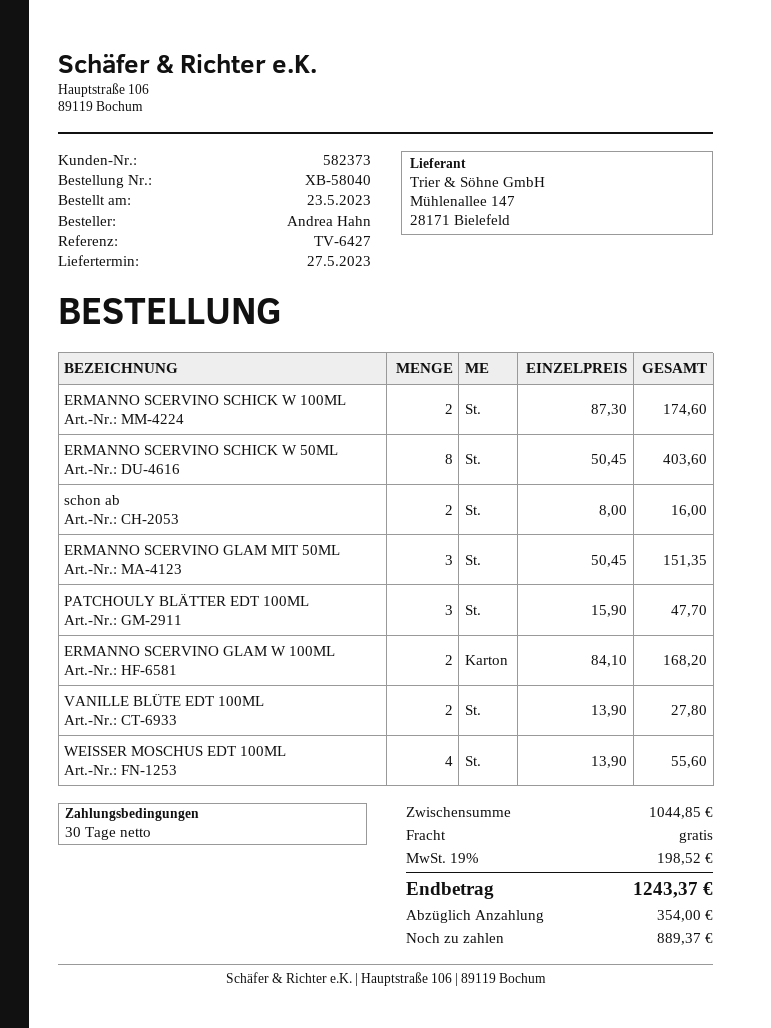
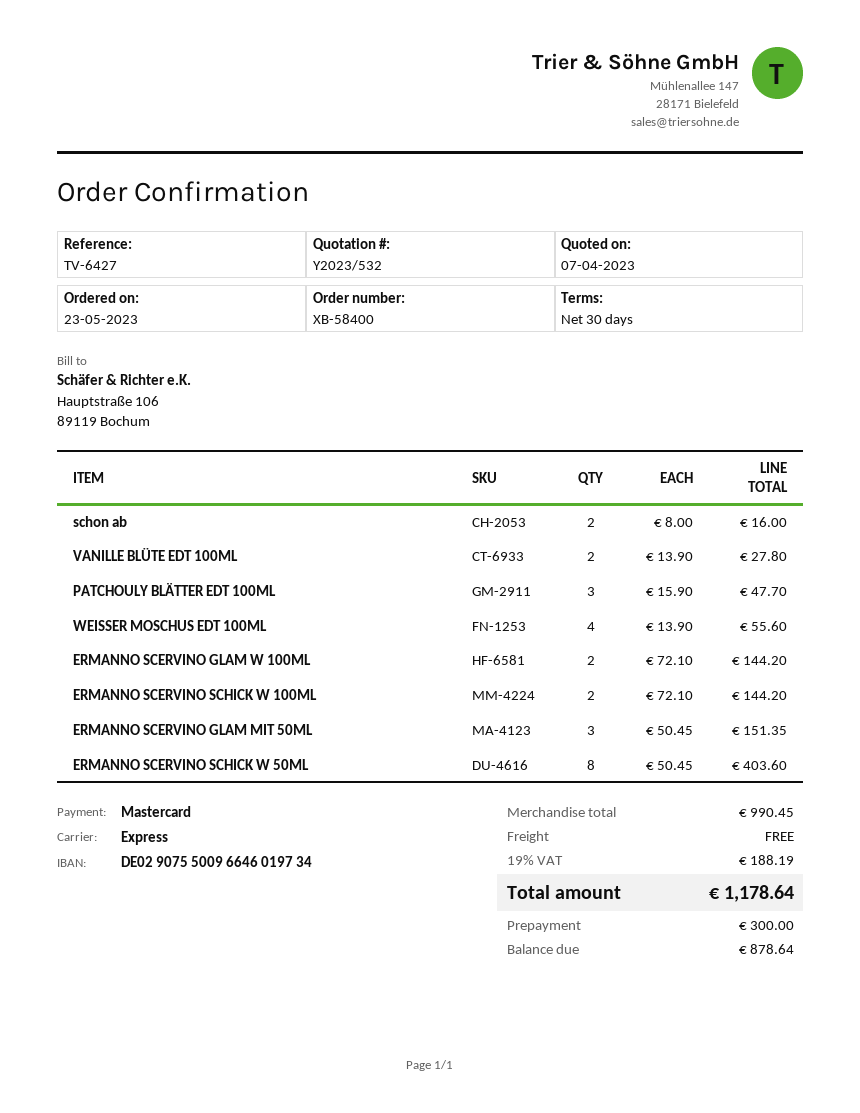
order number: XB-58040 -> XB-58400
ERMANNO SCERVINO SCHICK W 100ML: 2 x 87.30 = 174.60 -> 2 x 72.10 = 144.20
ERMANNO SCERVINO GLAM W 100ML: 2 x 84.10 = 168.20 -> 2 x 72.10 = 144.20
subtotal: 1044.85 -> 990.45
tax: 19% = 198.52 -> 19% = 188.19
total: 1243.37 -> 1178.64
deposit: 354.00 -> 300.00
balance: 889.37 -> 878.64

